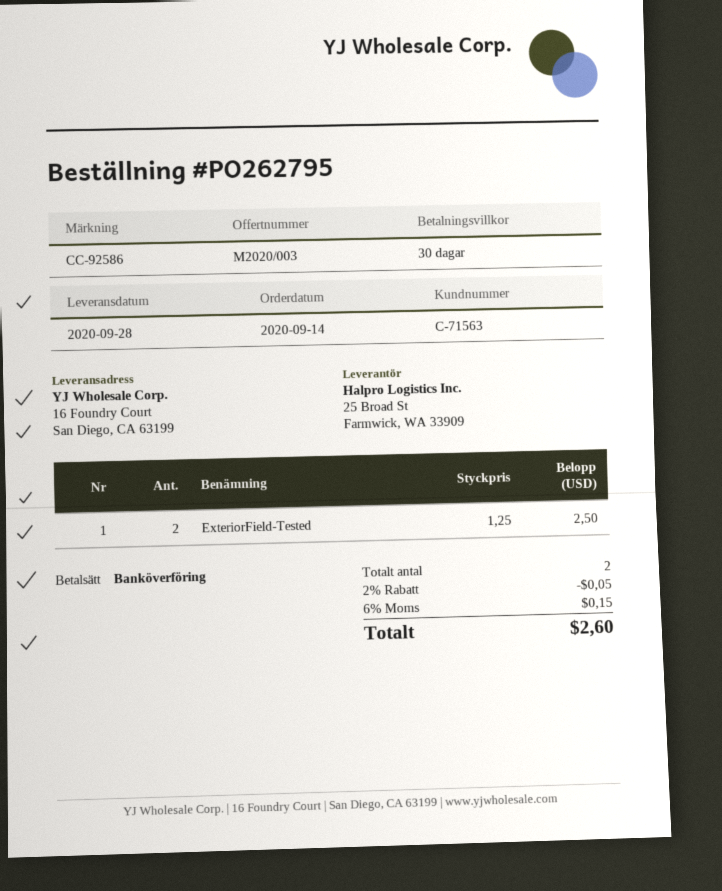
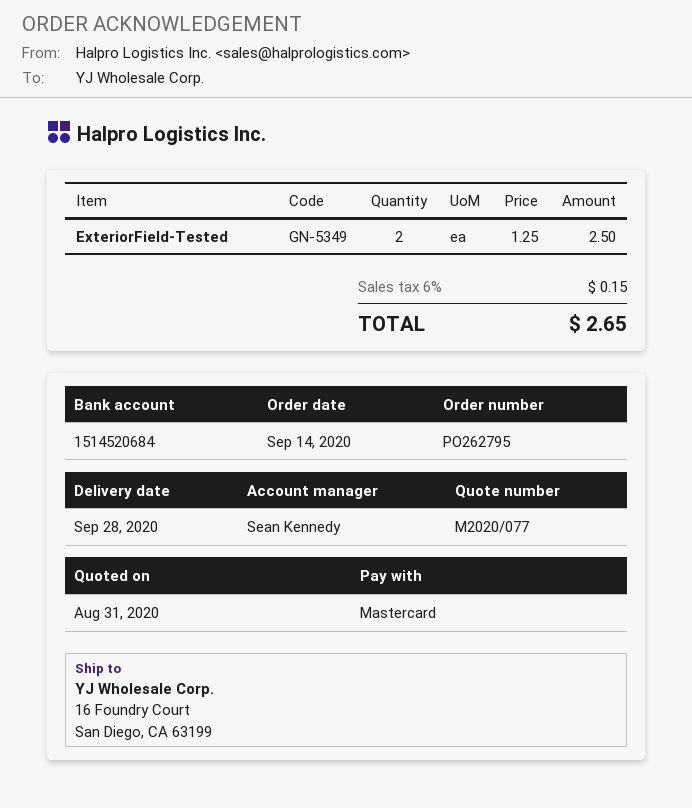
quote number: M2020/003 -> M2020/077
payment method: bank transfer -> Mastercard
discount: 2% = 0.05 -> none
total: 2.60 -> 2.65

